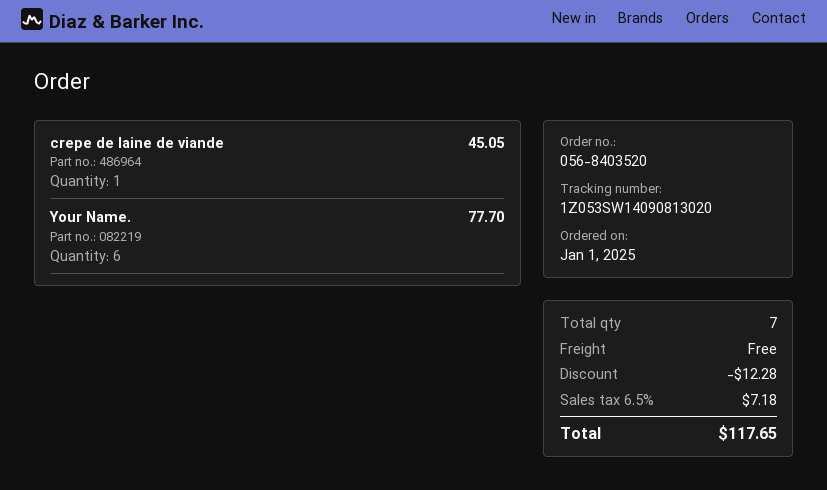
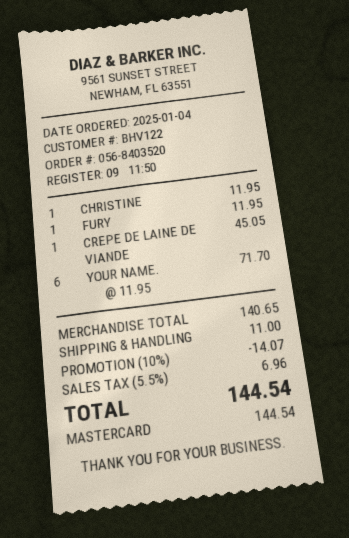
order date: 2025-01-01 -> 2025-01-04
Your Name.: 6 for 77.70 -> 6 for 71.70
CHRISTINE: none -> 1 for 11.95
FURY: none -> 1 for 11.95
discount: 12.28 -> 14.07
shipping: 0.00 -> 11.00
tax: 6.5% = 7.18 -> 5.5% = 6.96
total: 117.65 -> 144.54

